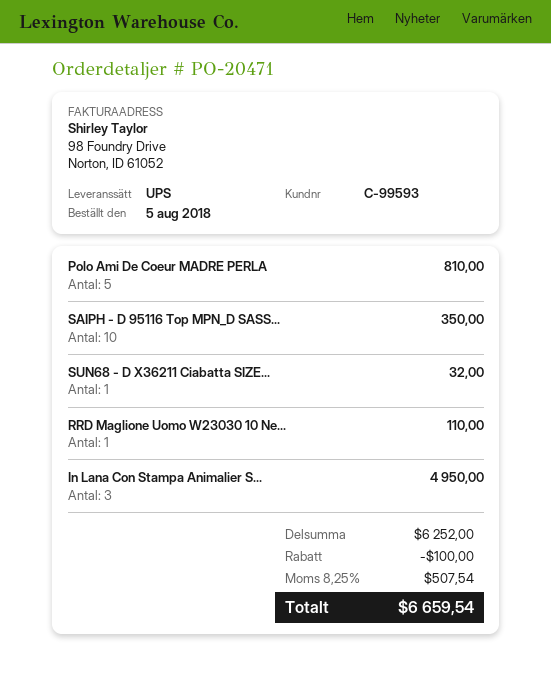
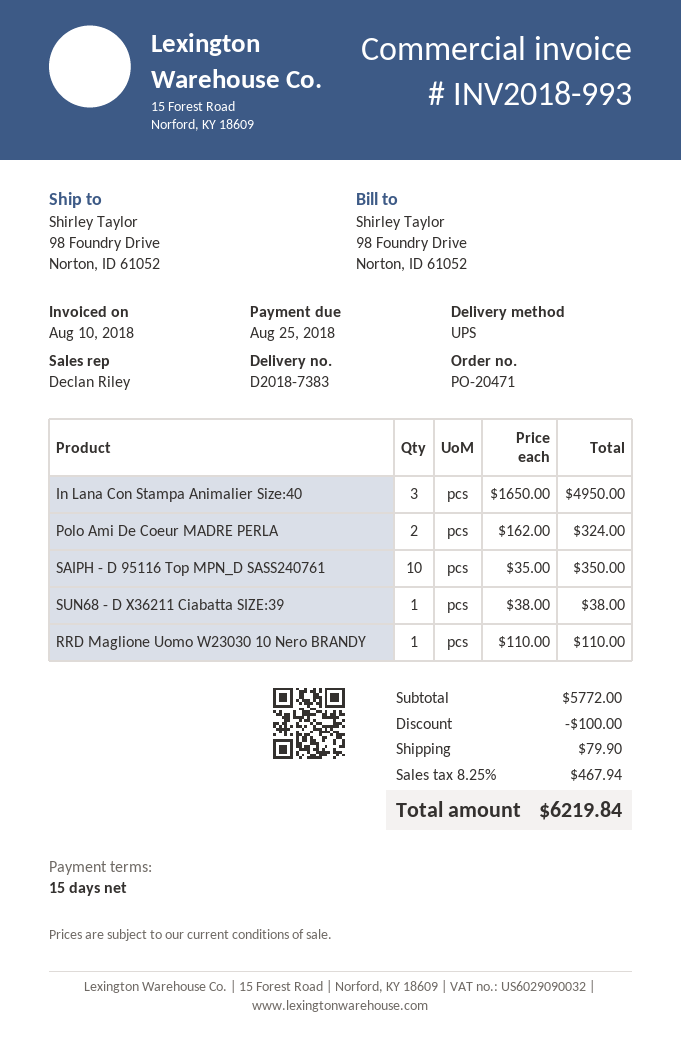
Polo Ami De Coeur MADRE PERLA: 5 for 810.00 -> 2 for 324.00
SUN68 - D X36211 Ciabatta SIZE...: 1 for 32.00 -> 1 for 38.00
subtotal: 6252.00 -> 5772.00
shipping: none -> 79.90
tax: 8.25% = 507.54 -> 8.25% = 467.94
total: 6659.54 -> 6219.84

